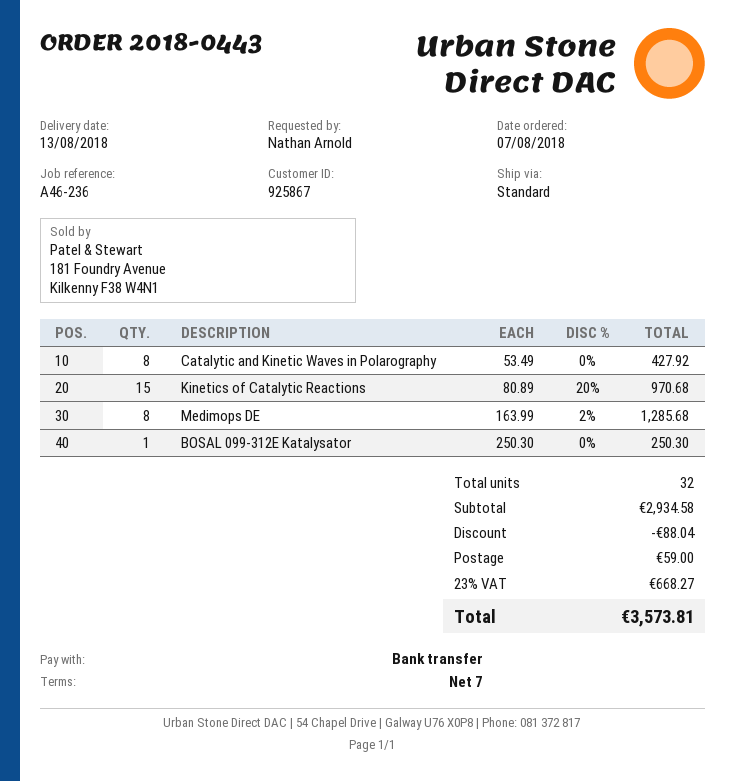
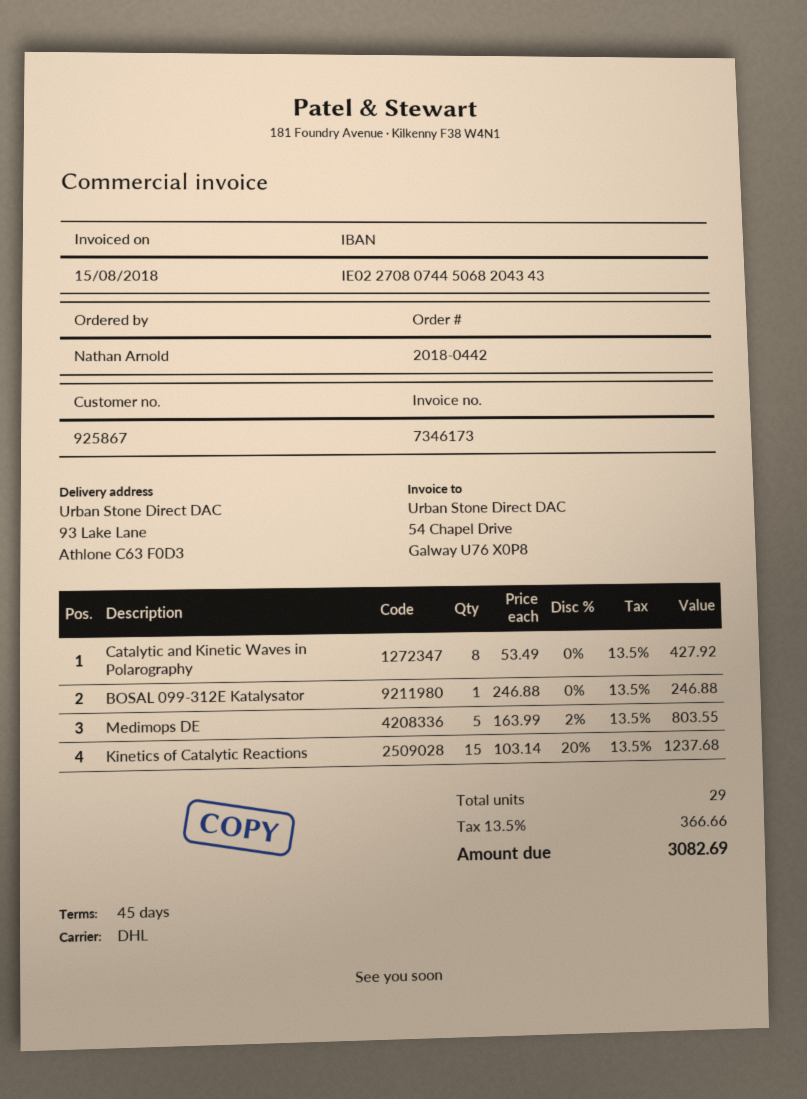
order number: 2018-0443 -> 2018-0442
payment terms: 7 days -> 45 days
shipping method: standard -> DHL
Kinetics of Catalytic Reactions: 15 x 80.89 - 20% = 970.68 -> 15 x 103.14 - 20% = 1237.68
Medimops DE: 8 x 163.99 - 2% = 1285.68 -> 5 x 163.99 - 2% = 803.55
BOSAL 099-312E Katalysator: 1 x 250.30 = 250.30 -> 1 x 246.88 = 246.88
total quantity: 32 -> 29
discount: 88.04 -> none
shipping: 59.00 -> none
tax: 23% = 668.27 -> 13.5% = 366.66
total: 3573.81 -> 3082.69

